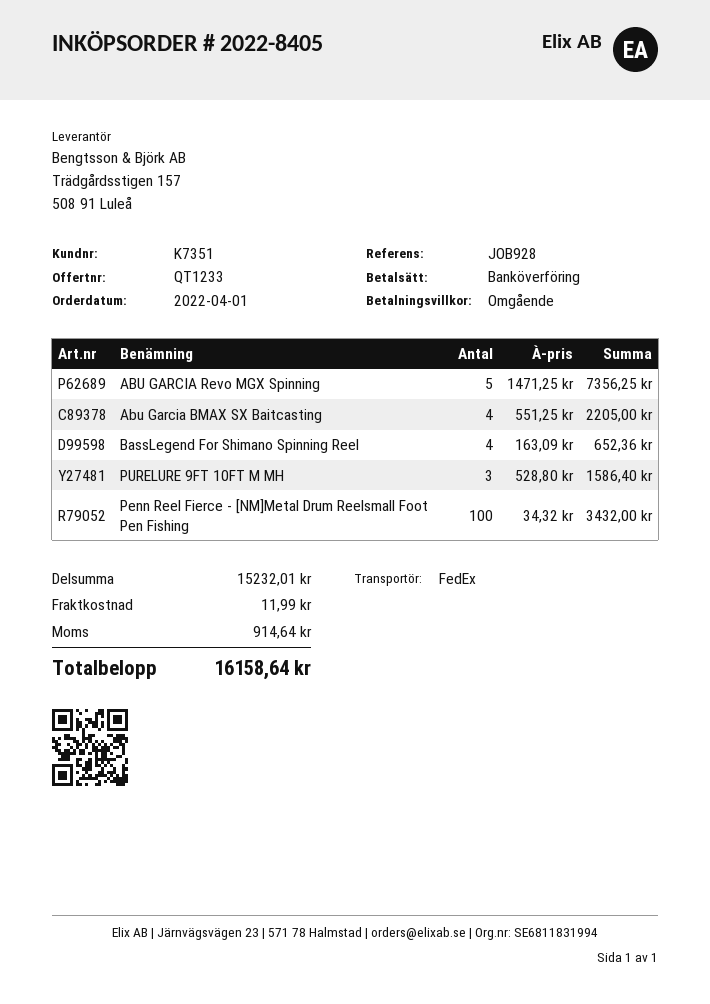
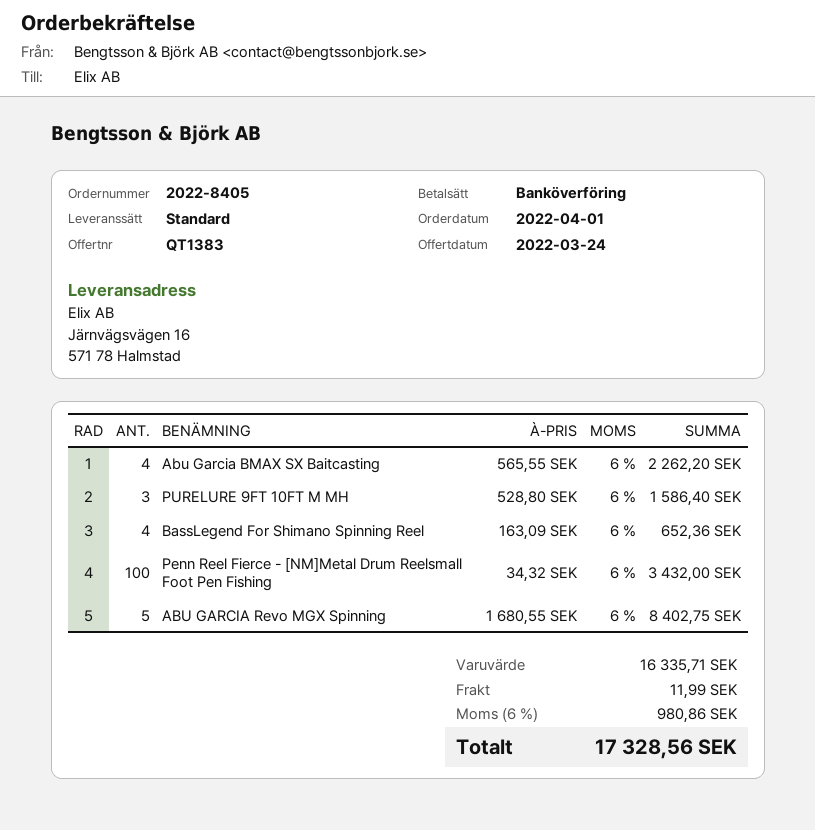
quote number: QT1233 -> QT1383
shipping method: FedEx -> standard
ABU GARCIA Revo MGX Spinning: 5 x 1471.25 = 7356.25 -> 5 x 1680.55 = 8402.75
Abu Garcia BMAX SX Baitcasting: 4 x 551.25 = 2205.00 -> 4 x 565.55 = 2262.20
subtotal: 15232.01 -> 16335.71
tax: 914.64 -> 980.86
total: 16158.64 -> 17328.56

